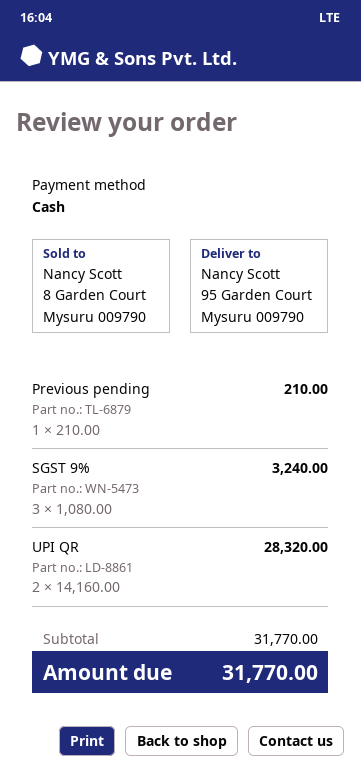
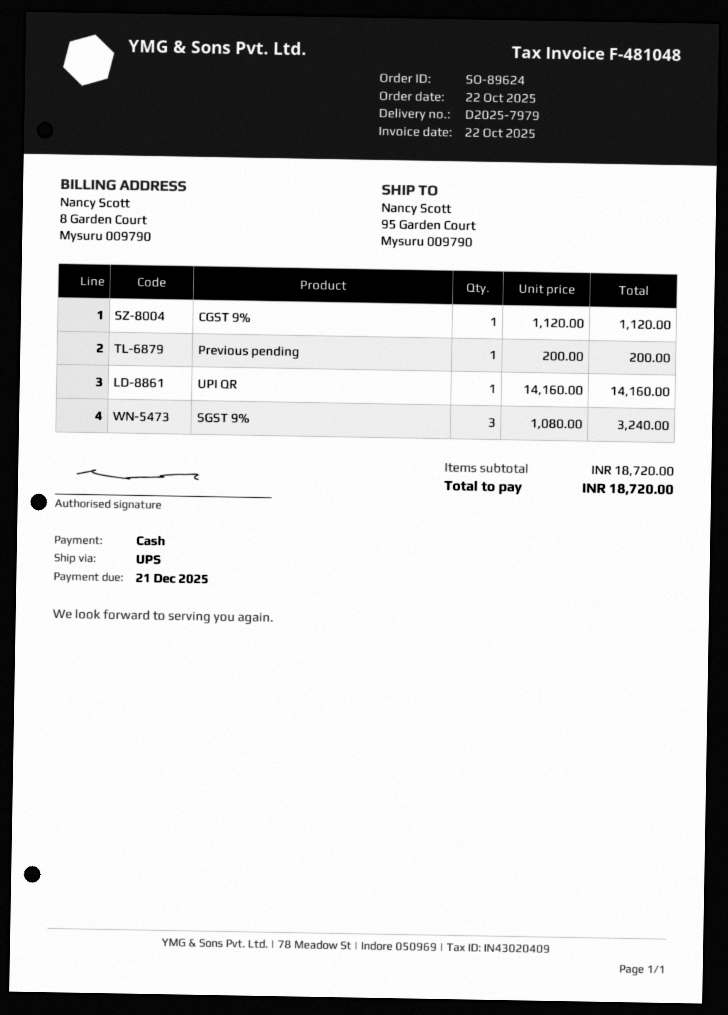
Previous pending: 1 x 210.00 = 210.00 -> 1 x 200.00 = 200.00
UPI QR: 2 x 14160.00 = 28320.00 -> 1 x 14160.00 = 14160.00
CGST 9%: none -> 1 x 1120.00 = 1120.00
subtotal: 31770.00 -> 18720.00
total: 31770.00 -> 18720.00

